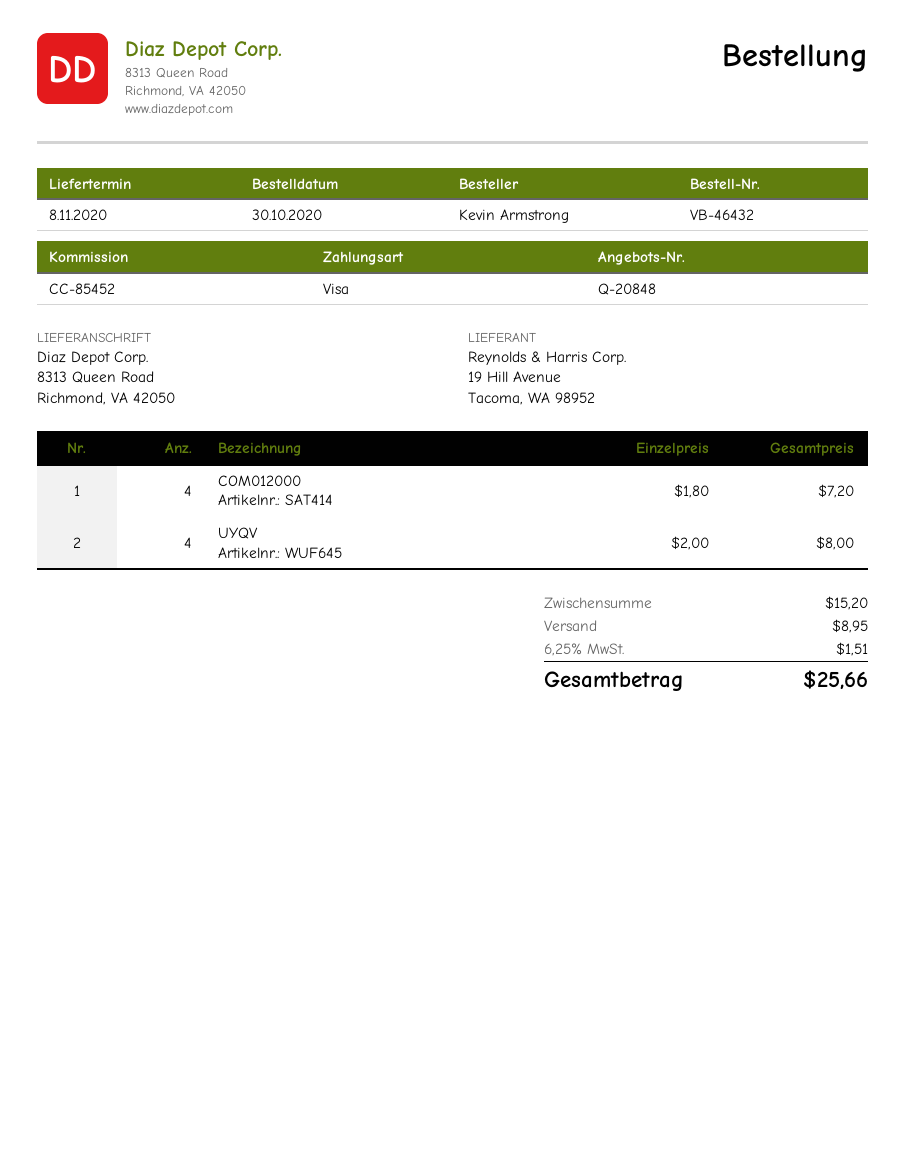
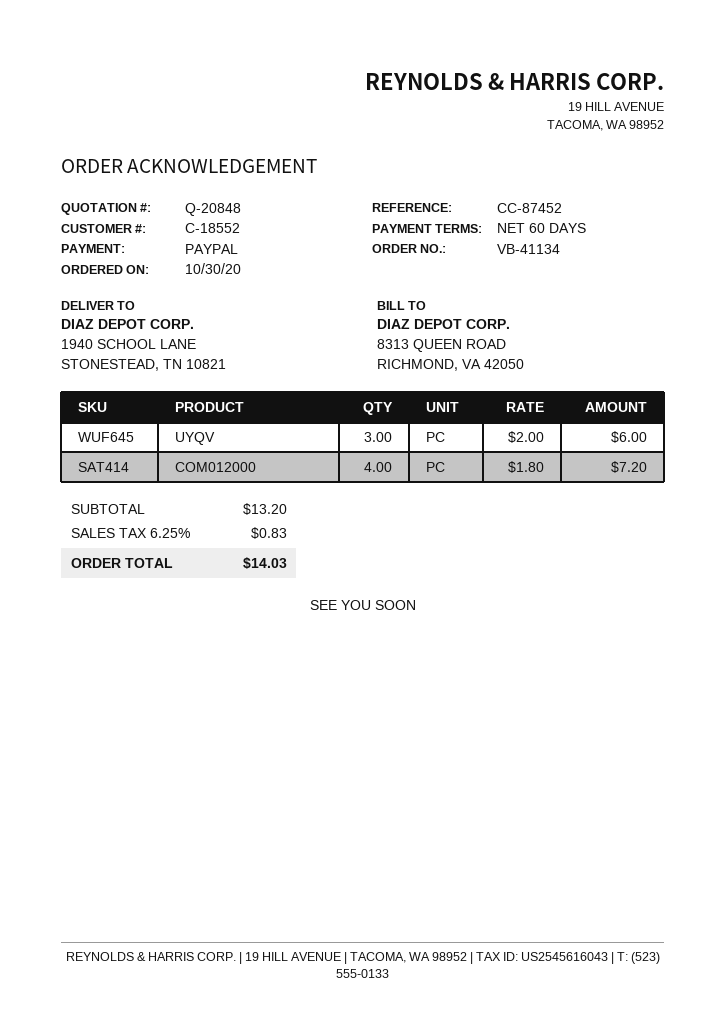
order number: VB-46432 -> VB-41134
reference: CC-85452 -> CC-87452
payment method: Visa -> PayPal
ship to: 8313 Queen Road, Richmond, VA 42050 -> 1940 SCHOOL LANE, STONESTEAD, TN 10821
UYQV: 4 x 2.00 = 8.00 -> 3 x 2.00 = 6.00
subtotal: 15.20 -> 13.20
shipping: 8.95 -> none
tax: 6.25% = 1.51 -> 6.25% = 0.83
total: 25.66 -> 14.03

